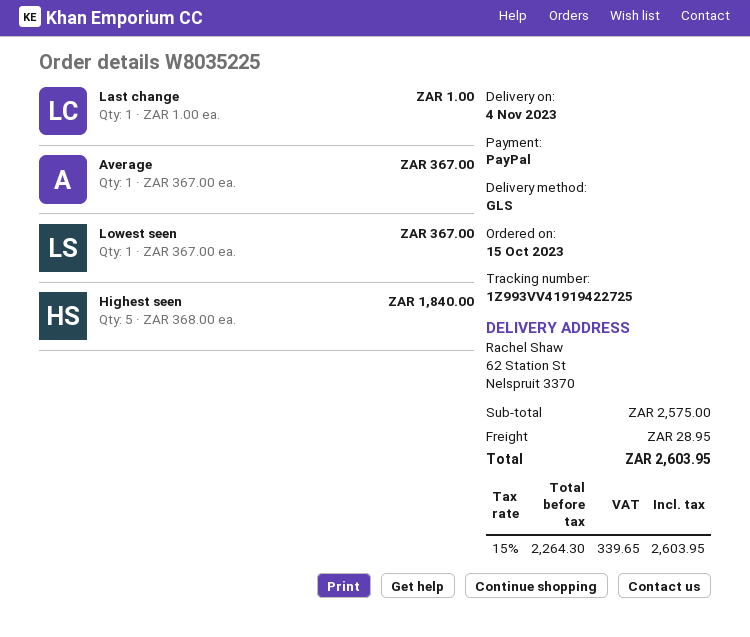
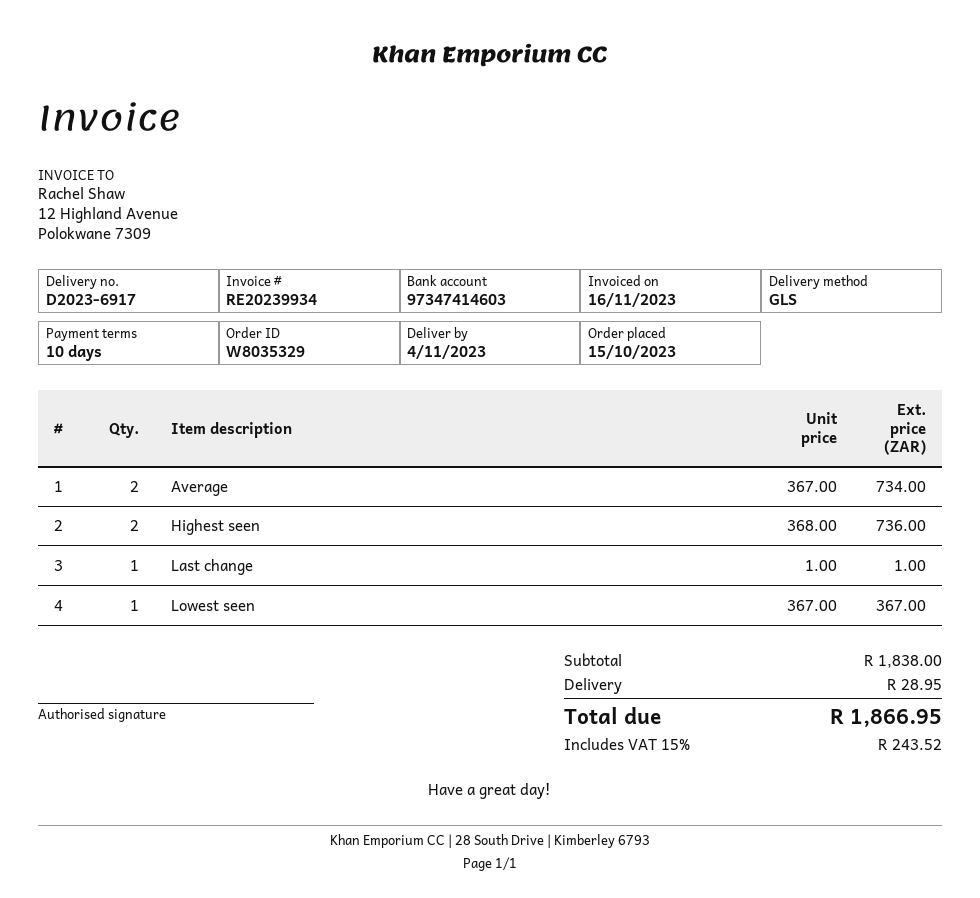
order number: W8035225 -> W8035329
Average: 1 x 367.00 = 367.00 -> 2 x 367.00 = 734.00
Highest seen: 5 x 368.00 = 1840.00 -> 2 x 368.00 = 736.00
subtotal: 2575.00 -> 1838.00
tax: 15% = 339.65 -> 15% = 243.52
total: 2603.95 -> 1866.95

